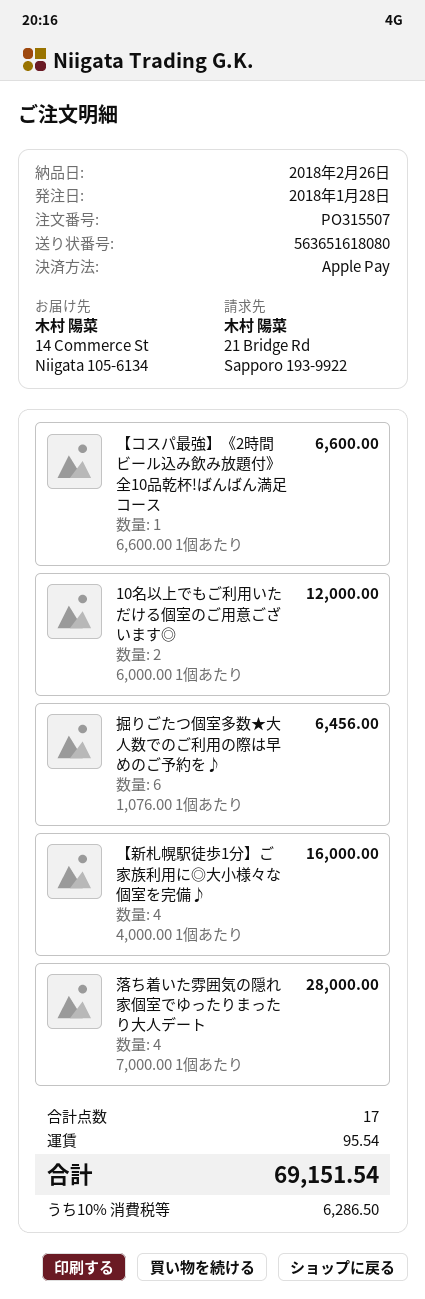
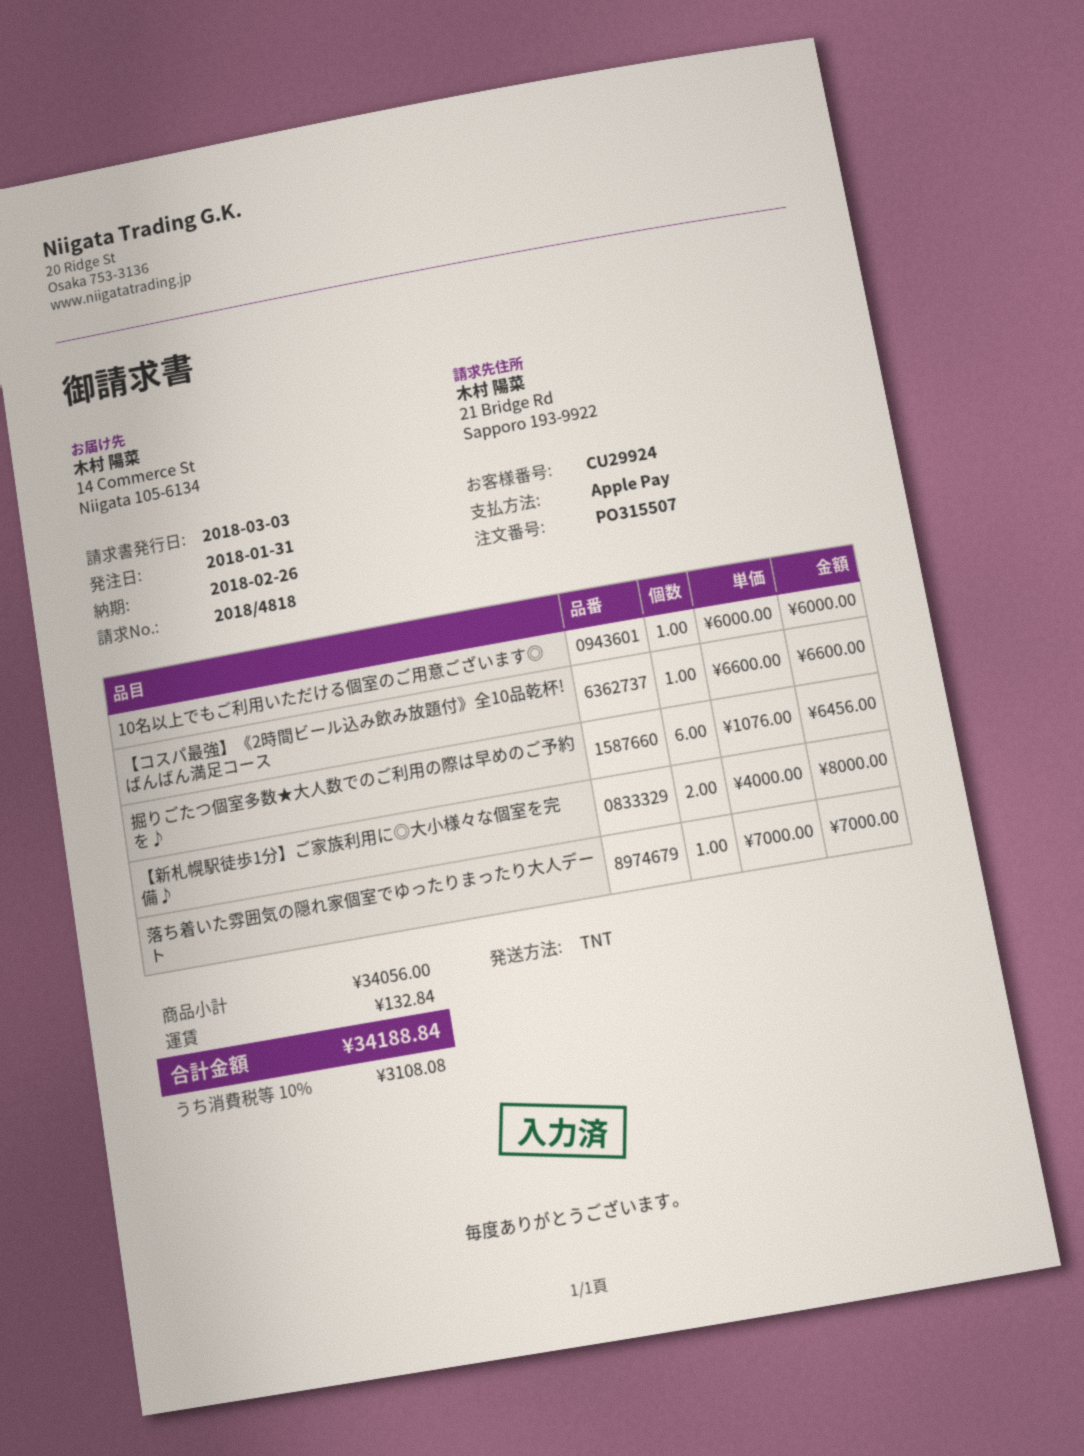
order date: 2018-01-28 -> 2018-01-31
10名以上でもご利用いただける個室のご用意ございます◎: 2 x 6000.00 = 12000.00 -> 1 x 6000.00 = 6000.00
【新札幌駅徒歩1分】ご家族利用に◎大小様々な個室を完備♪: 4 x 4000.00 = 16000.00 -> 2 x 4000.00 = 8000.00
落ち着いた雰囲気の隠れ家個室でゆったりまったり大人デート: 4 x 7000.00 = 28000.00 -> 1 x 7000.00 = 7000.00
shipping: 95.54 -> 132.84
tax: 10% = 6286.50 -> 10% = 3108.08
total: 69151.54 -> 34188.84

